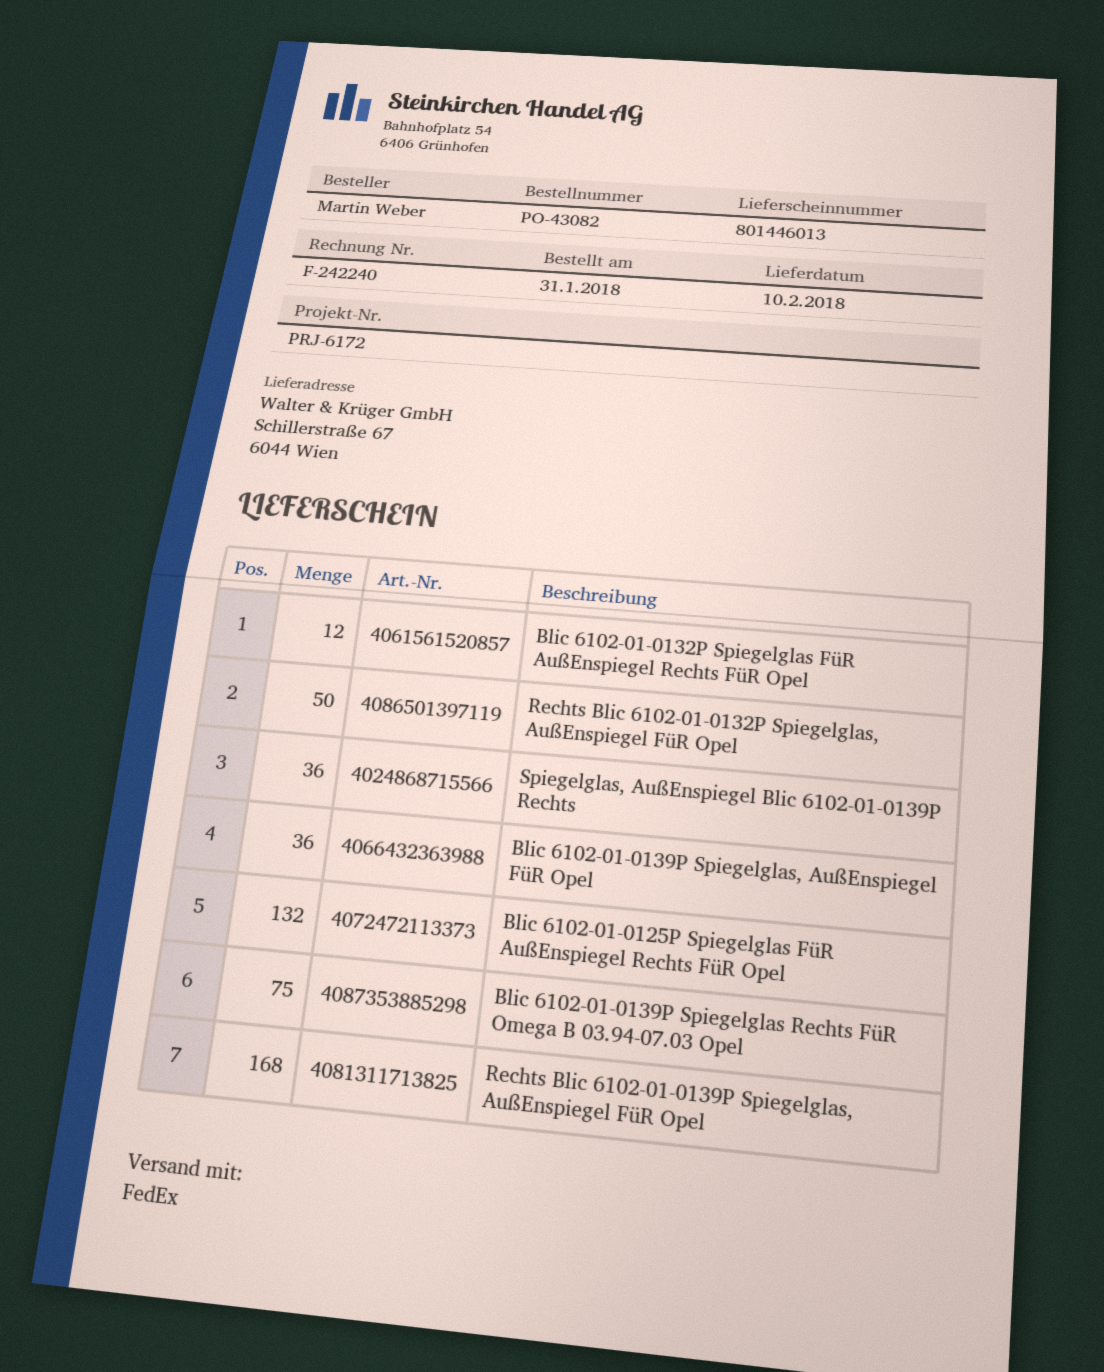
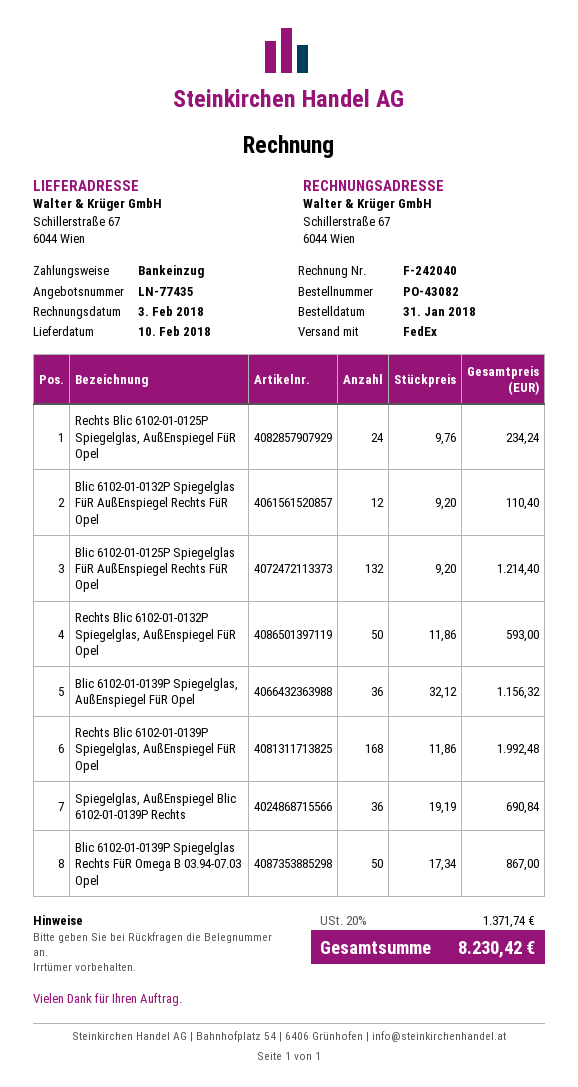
invoice number: F-242240 -> F-242040
Blic 6102-01-0139P Spiegelglas Rechts FüR Omega B 03.94-07.03 Opel: 75 -> 50
Rechts Blic 6102-01-0125P Spiegelglas, AußEnspiegel FüR Opel: none -> 24

